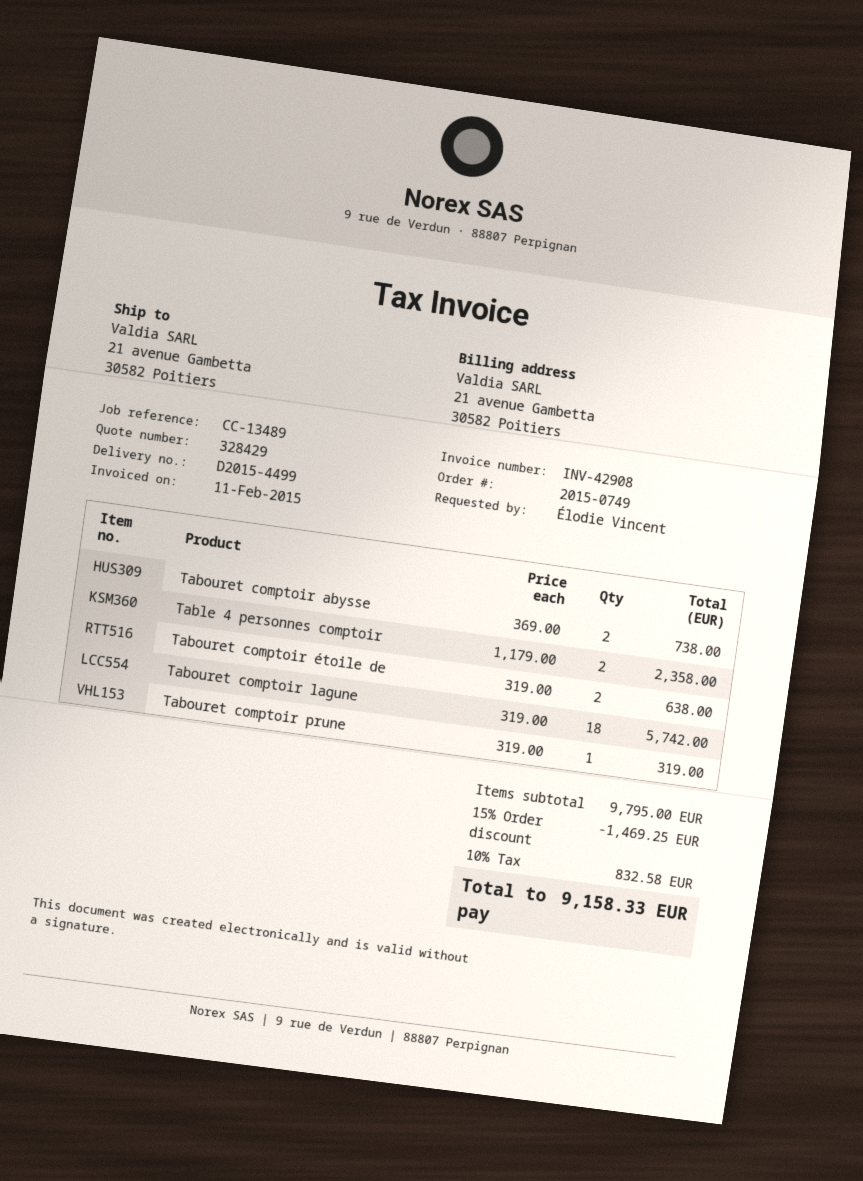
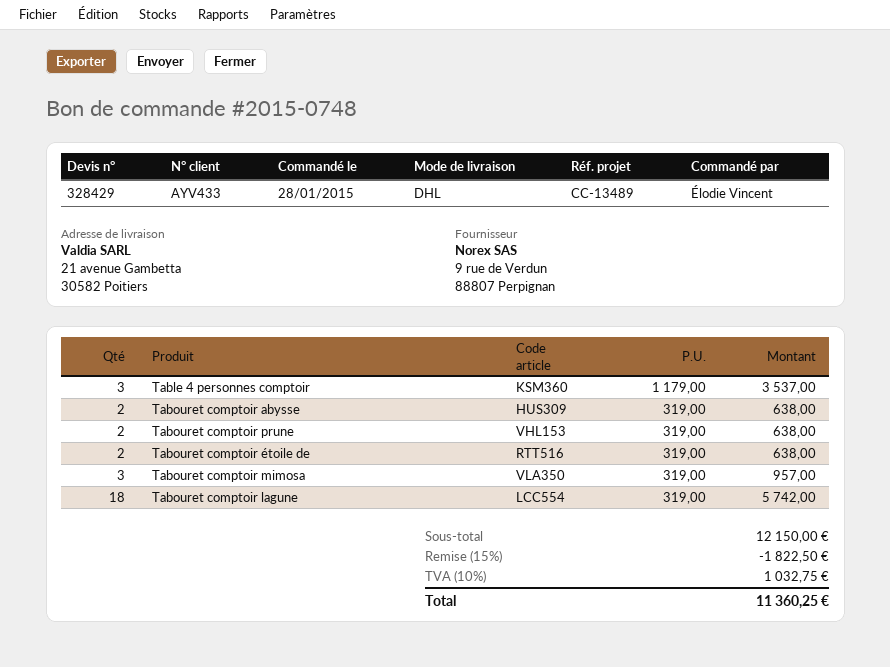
order number: 2015-0749 -> 2015-0748
Tabouret comptoir abysse: 2 x 369.00 = 738.00 -> 2 x 319.00 = 638.00
Table 4 personnes comptoir: 2 x 1179.00 = 2358.00 -> 3 x 1179.00 = 3537.00
Tabouret comptoir prune: 1 x 319.00 = 319.00 -> 2 x 319.00 = 638.00
Tabouret comptoir mimosa: none -> 3 x 319.00 = 957.00
subtotal: 9795.00 -> 12150.00
discount: 15% = 1469.25 -> 15% = 1822.50
tax: 10% = 832.58 -> 10% = 1032.75
total: 9158.33 -> 11360.25

